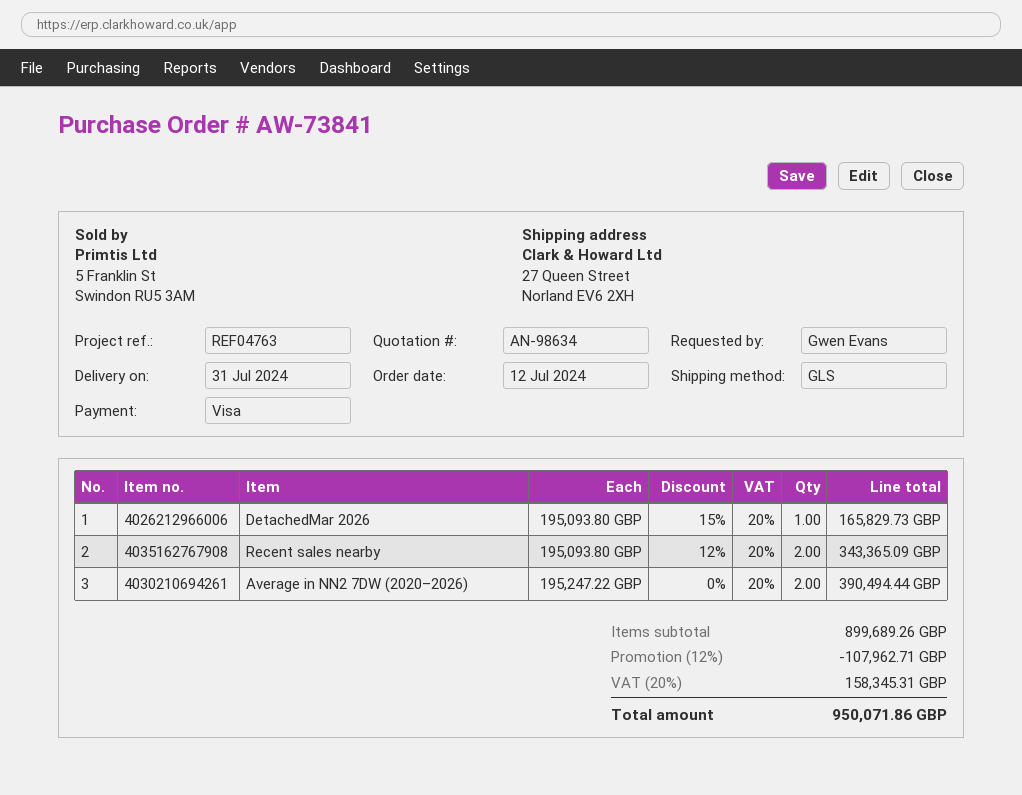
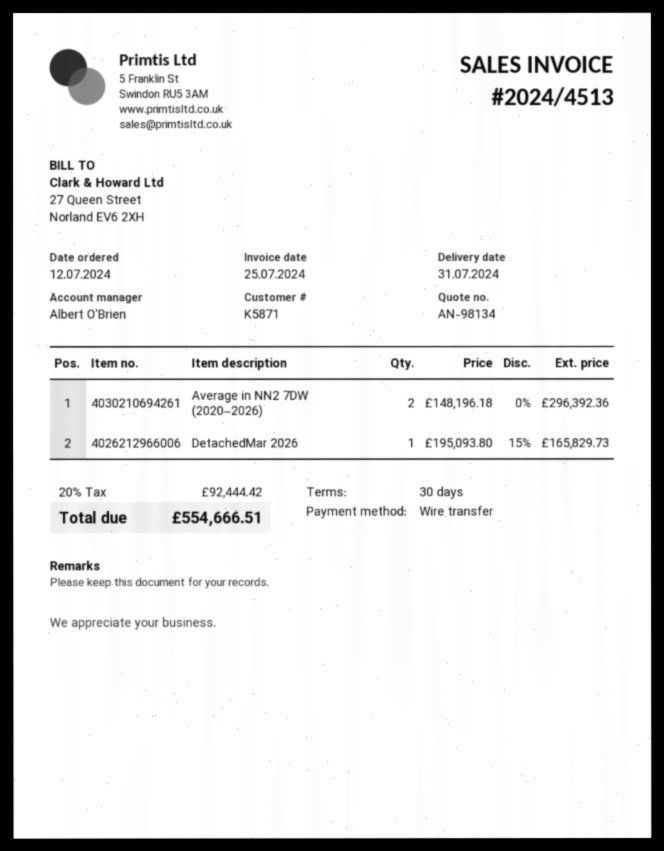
quote number: AN-98634 -> AN-98134
payment method: Visa -> bank transfer
Recent sales nearby: 2 x 195093.80 - 12% = 343365.09 -> none
Average in NN2 7DW (2020–2026): 2 x 195247.22 = 390494.44 -> 2 x 148196.18 = 296392.36
discount: 12% = 107962.71 -> none
tax: 20% = 158345.31 -> 20% = 92444.42
total: 950071.86 -> 554666.51

